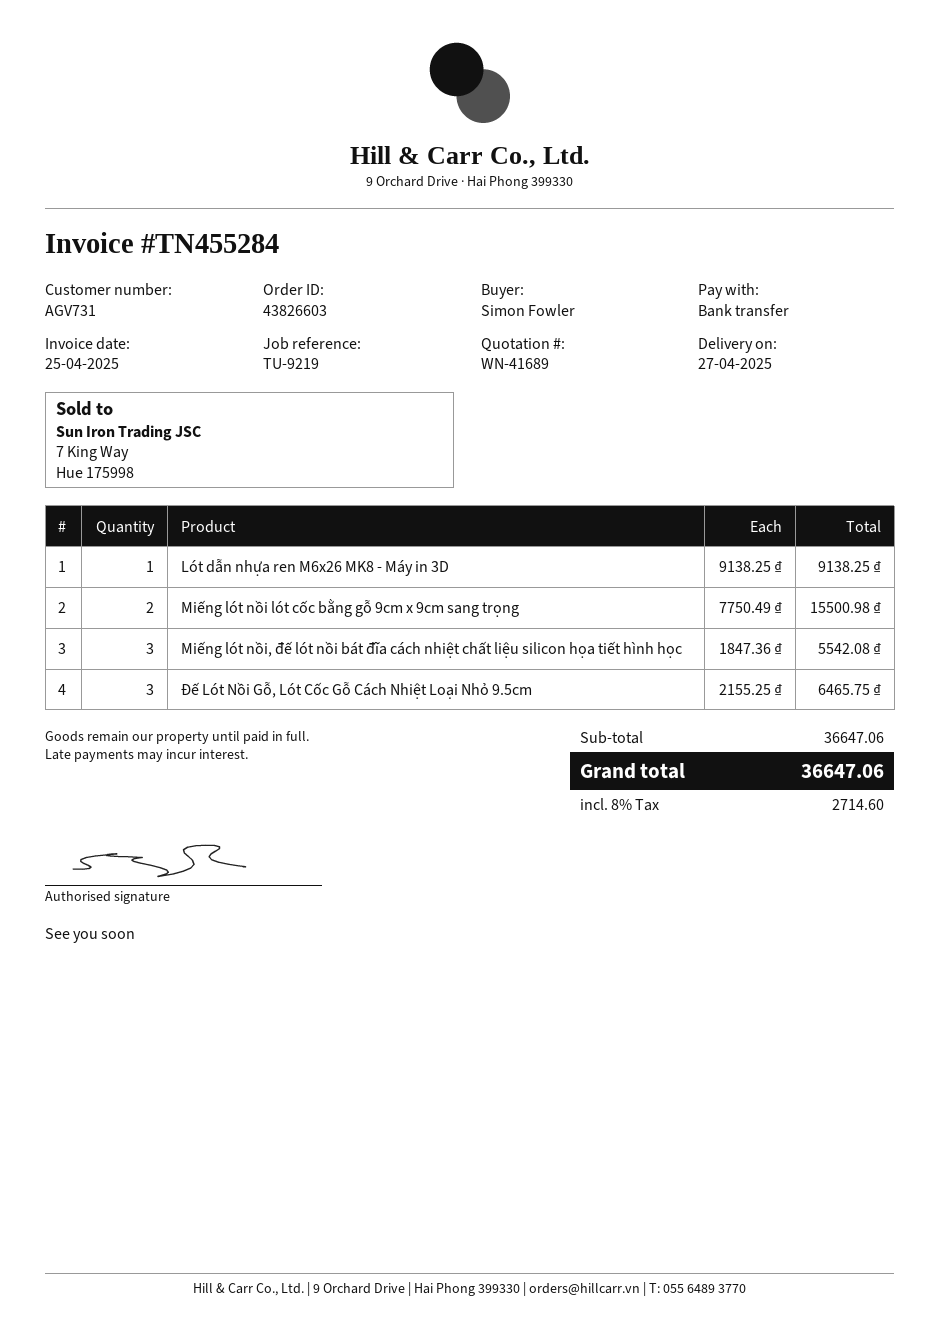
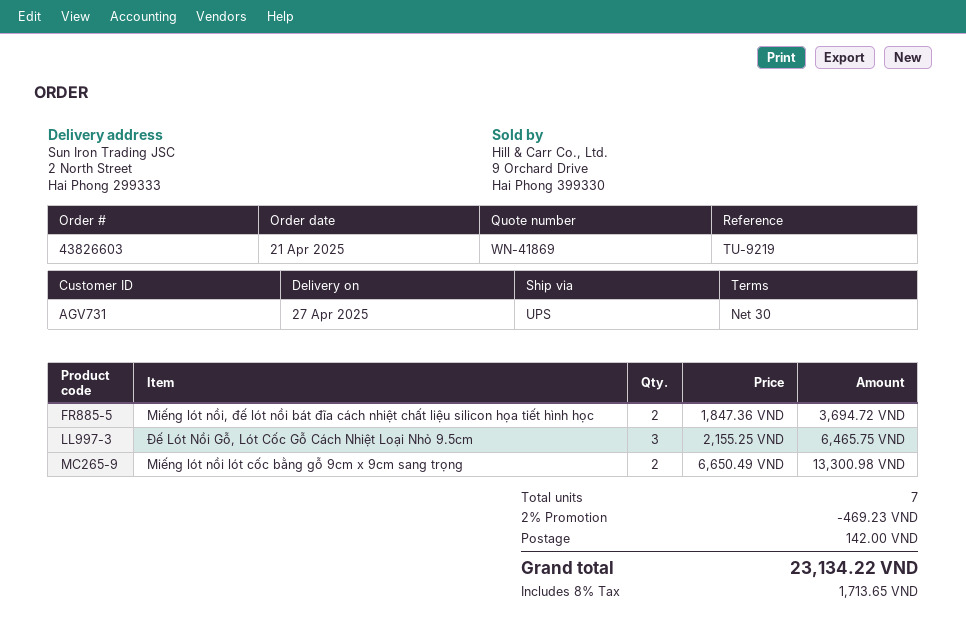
quote number: WN-41689 -> WN-41869
Lót dẫn nhựa ren M6x26 MK8 - Máy in 3D: 1 x 9138.25 = 9138.25 -> none
Miếng lót nồi lót cốc bằng gỗ 9cm x 9cm sang trọng: 2 x 7750.49 = 15500.98 -> 2 x 6650.49 = 13300.98
Miếng lót nồi, đế lót nồi bát đĩa cách nhiệt chất liệu silicon họa tiết hình học: 3 x 1847.36 = 5542.08 -> 2 x 1847.36 = 3694.72
discount: none -> 2% = 469.23
shipping: none -> 142.00
tax: 8% = 2714.60 -> 8% = 1713.65
total: 36647.06 -> 23134.22

